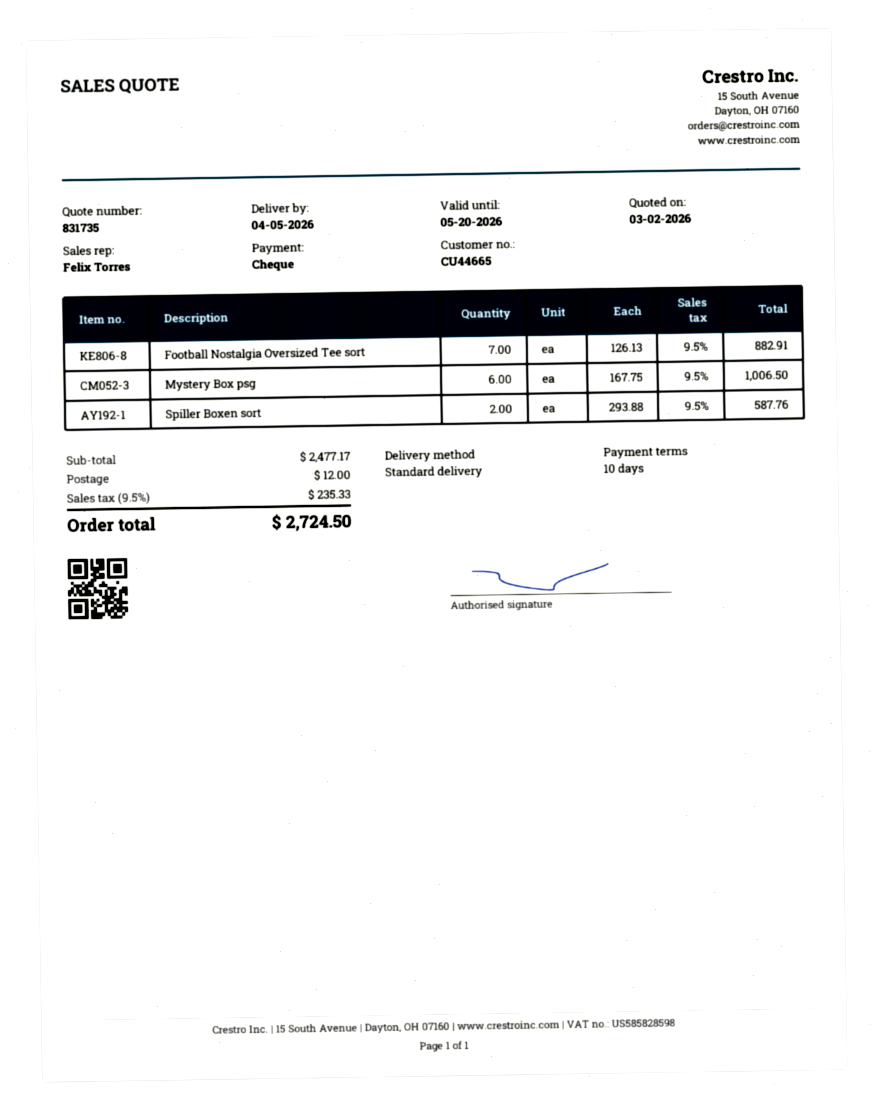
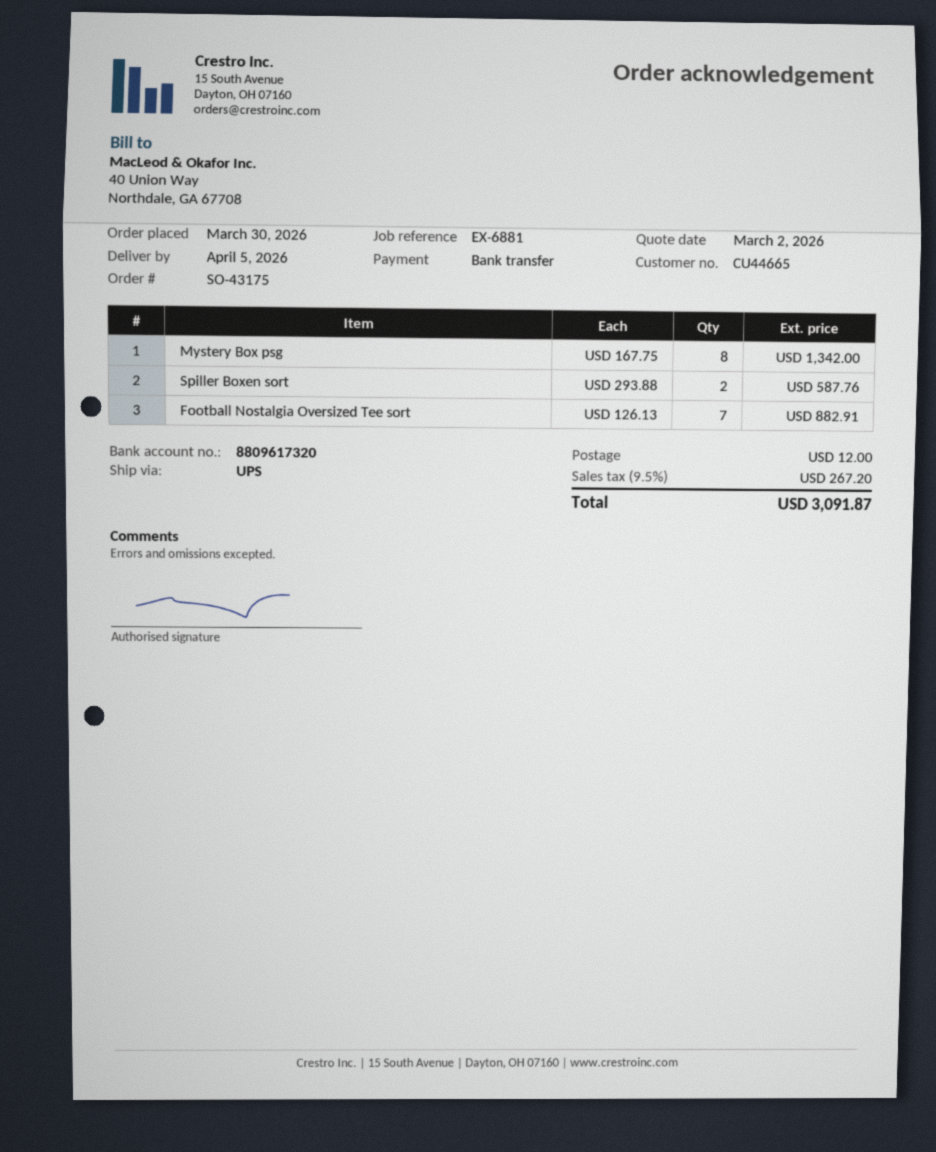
payment method: cheque -> bank transfer
shipping method: standard -> UPS
Mystery Box psg: 6 x 167.75 = 1006.50 -> 8 x 167.75 = 1342.00
tax: 9.5% = 235.33 -> 9.5% = 267.20
total: 2724.50 -> 3091.87

